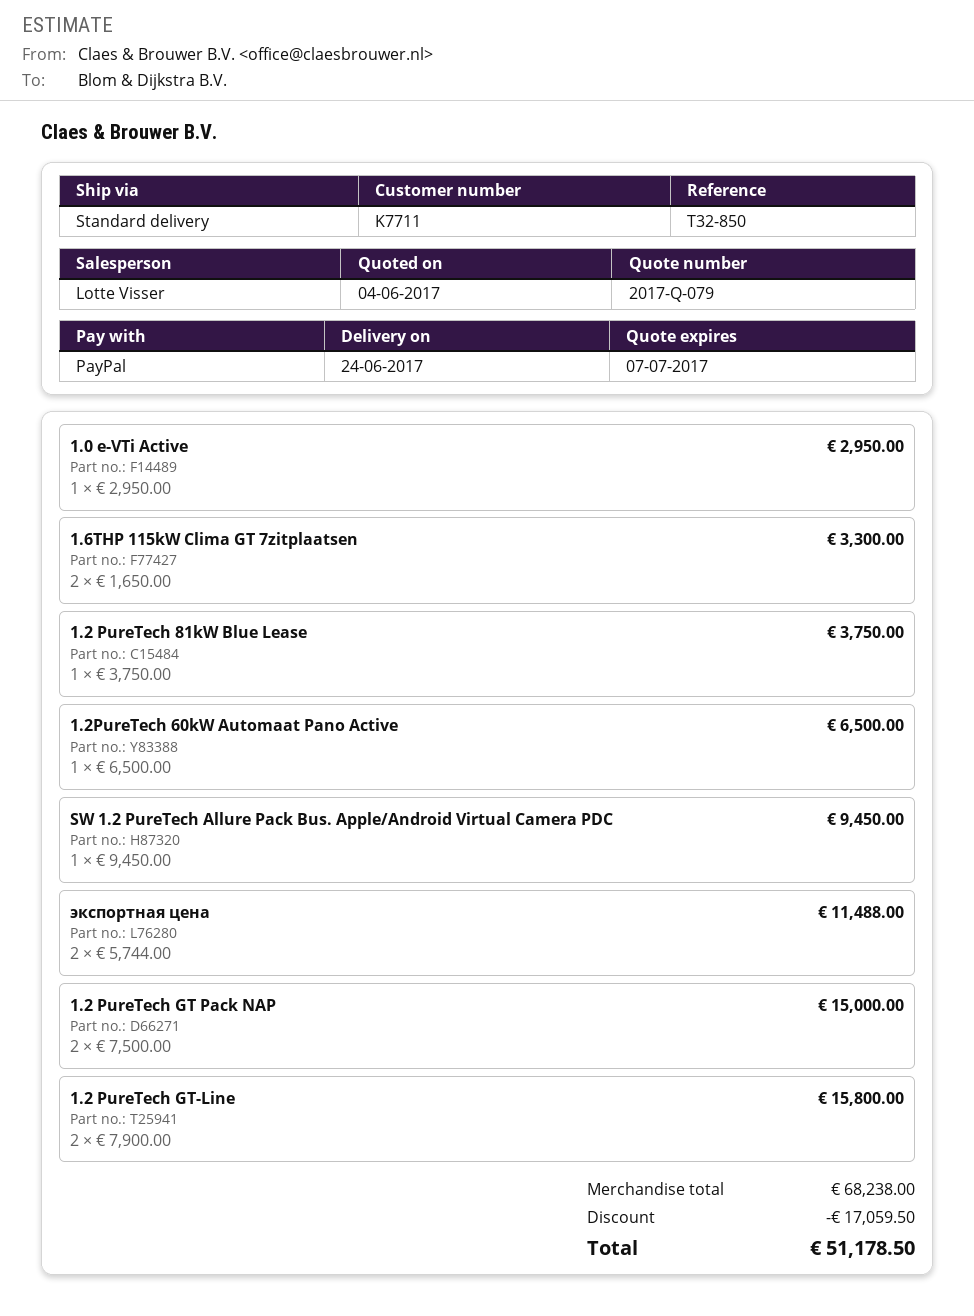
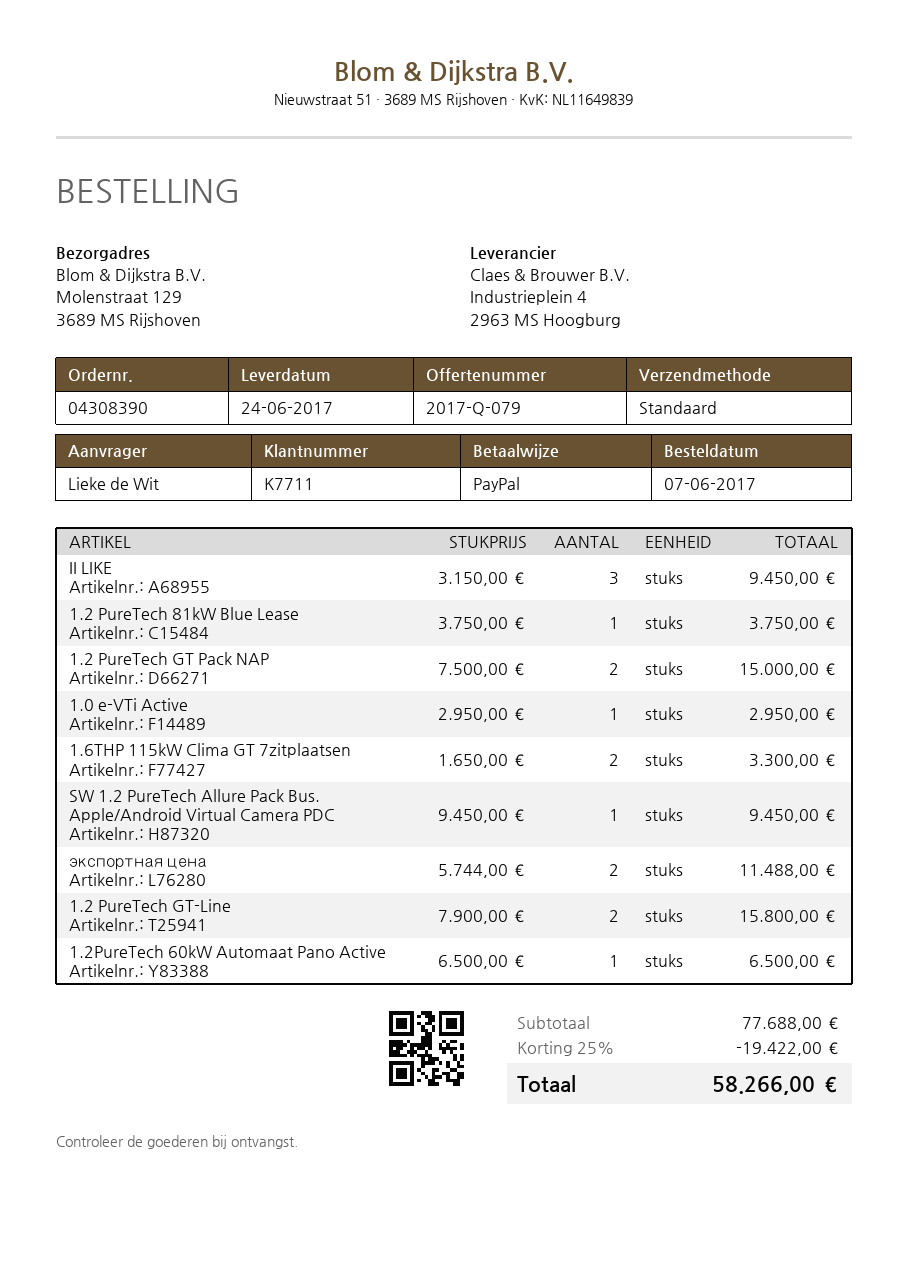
II LIKE: none -> 3 x 3150.00 = 9450.00
subtotal: 68238.00 -> 77688.00
discount: 17059.50 -> 19422.00
total: 51178.50 -> 58266.00

